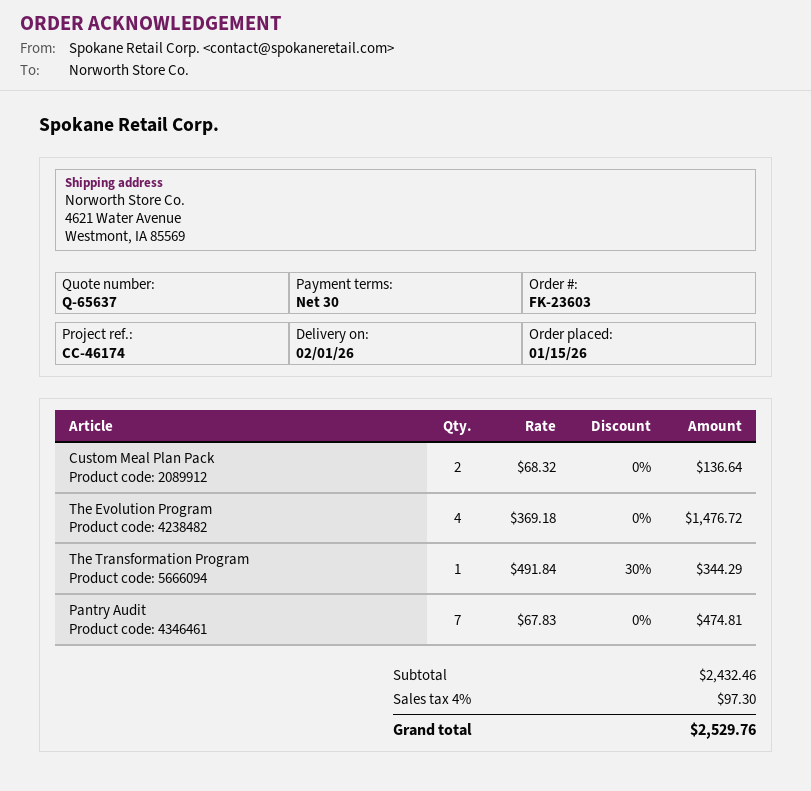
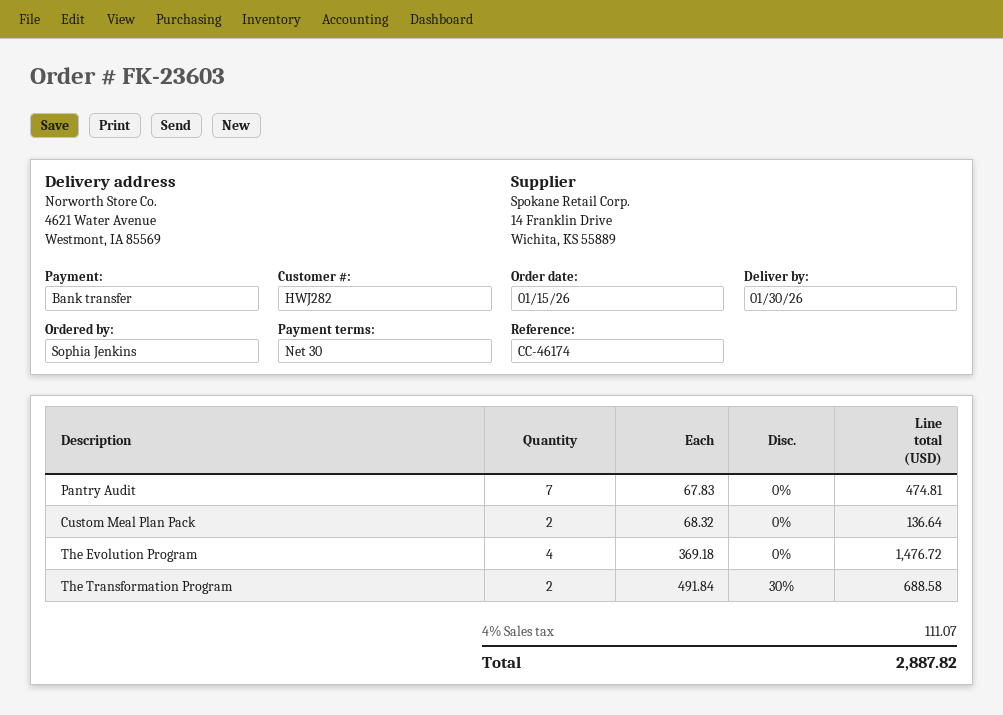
delivery date: 2026-02-01 -> 2026-01-30
The Transformation Program: 1 x 491.84 - 30% = 344.29 -> 2 x 491.84 - 30% = 688.58
tax: 4% = 97.30 -> 4% = 111.07
total: 2529.76 -> 2887.82

